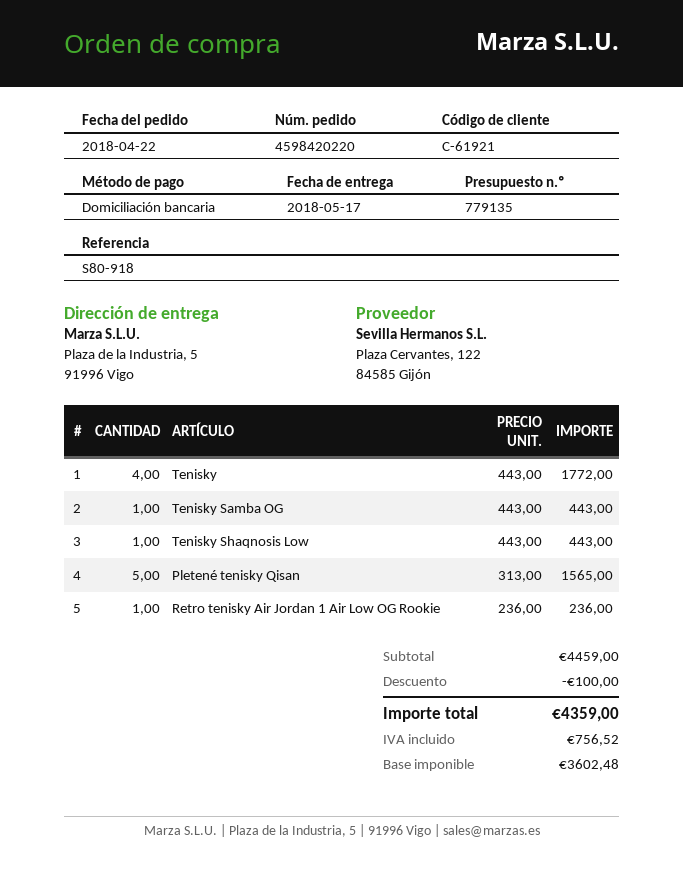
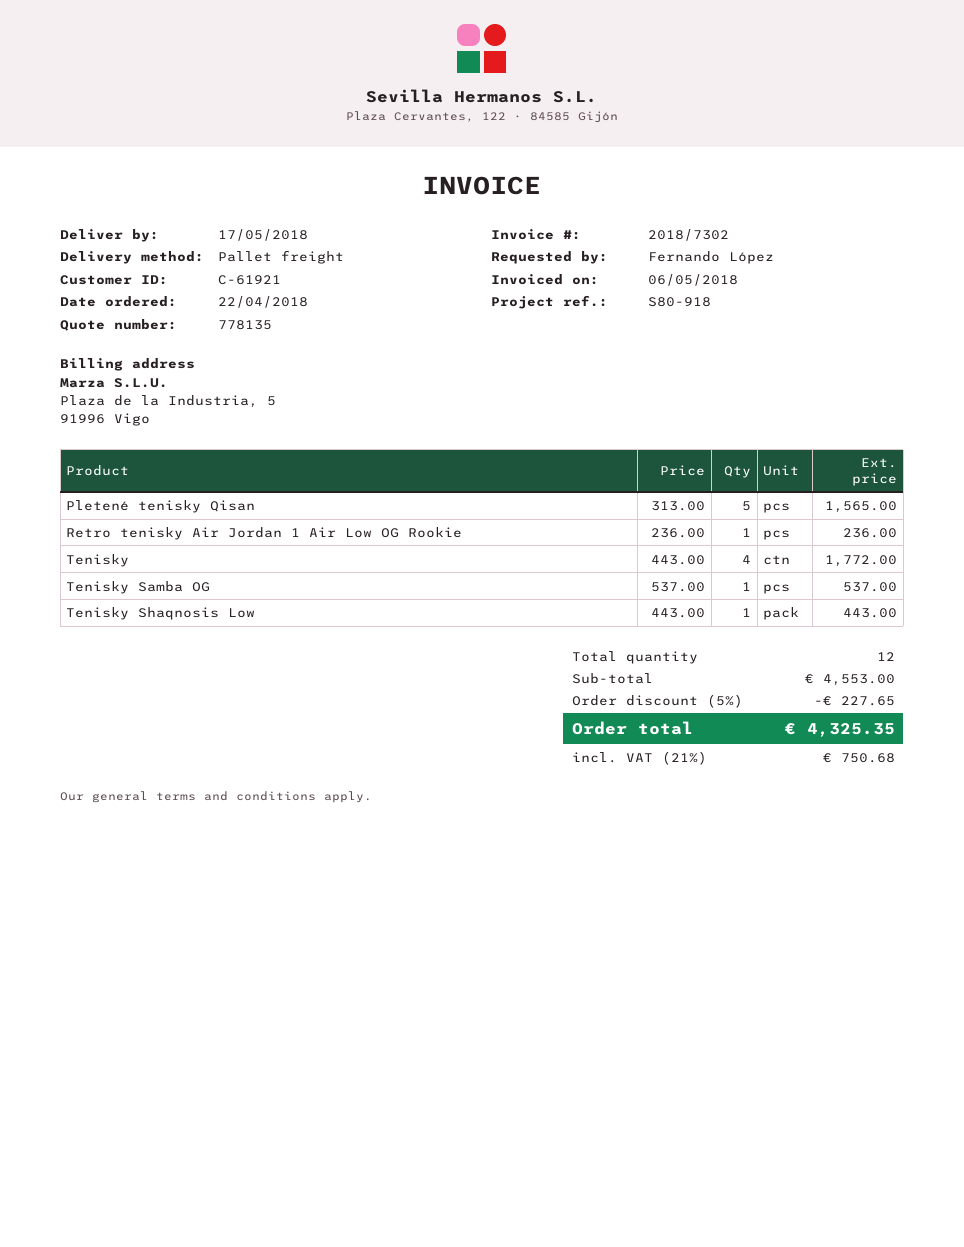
quote number: 779135 -> 778135
Tenisky Samba OG: 1 x 443.00 = 443.00 -> 1 x 537.00 = 537.00
subtotal: 4459.00 -> 4553.00
discount: 100.00 -> 227.65
tax: 756.52 -> 750.68
total: 4359.00 -> 4325.35

